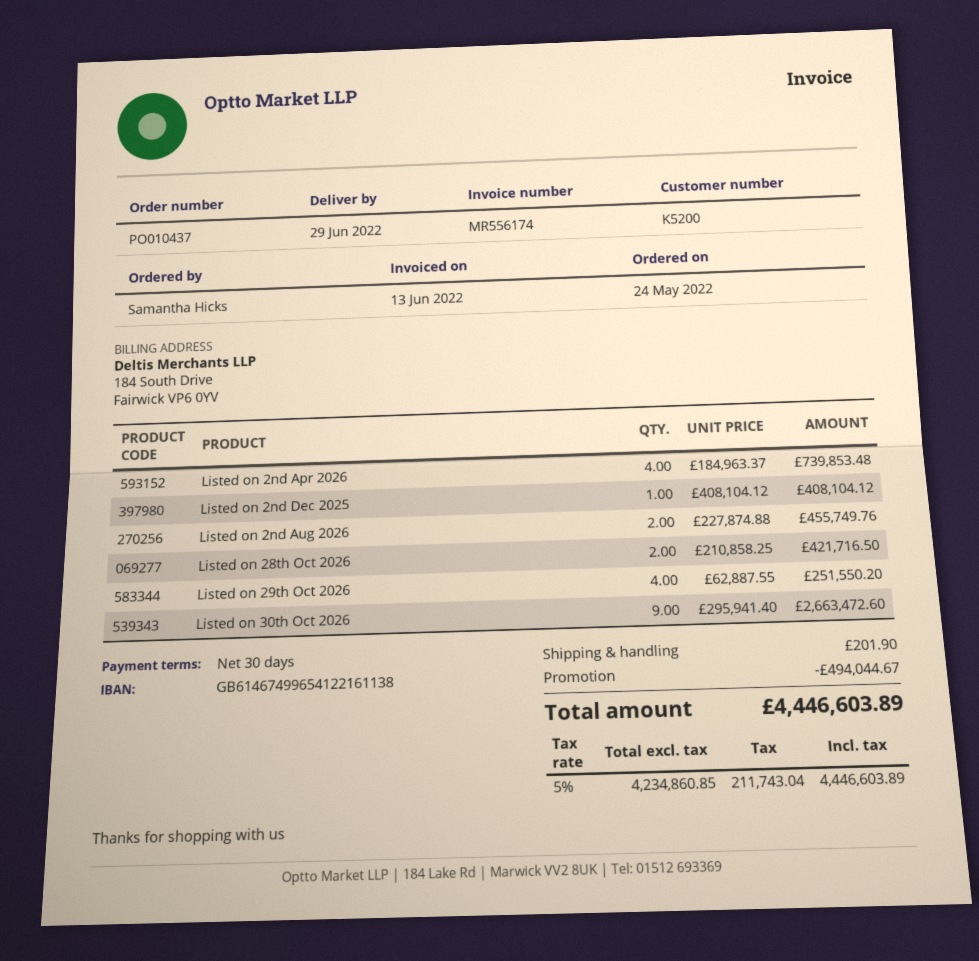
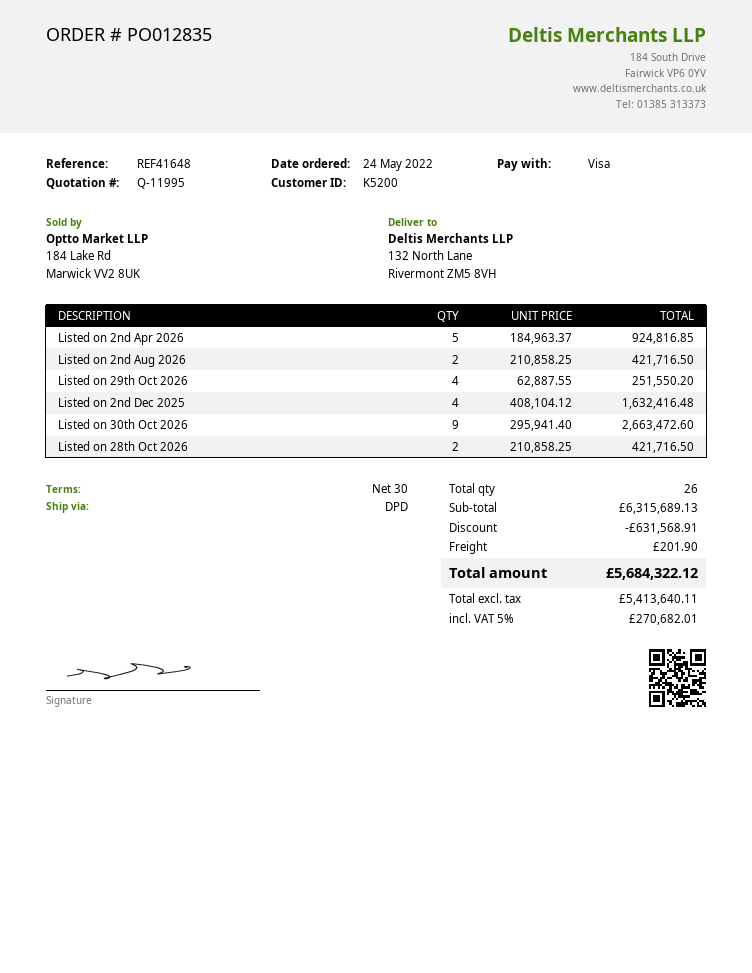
order number: PO010437 -> PO012835
Listed on 2nd Apr 2026: 4 x 184963.37 = 739853.48 -> 5 x 184963.37 = 924816.85
Listed on 2nd Dec 2025: 1 x 408104.12 = 408104.12 -> 4 x 408104.12 = 1632416.48
Listed on 2nd Aug 2026: 2 x 227874.88 = 455749.76 -> 2 x 210858.25 = 421716.50
discount: 494044.67 -> 631568.91
net: 4234860.85 -> 5413640.11
tax: 5% = 211743.04 -> 5% = 270682.01
total: 4446603.89 -> 5684322.12

